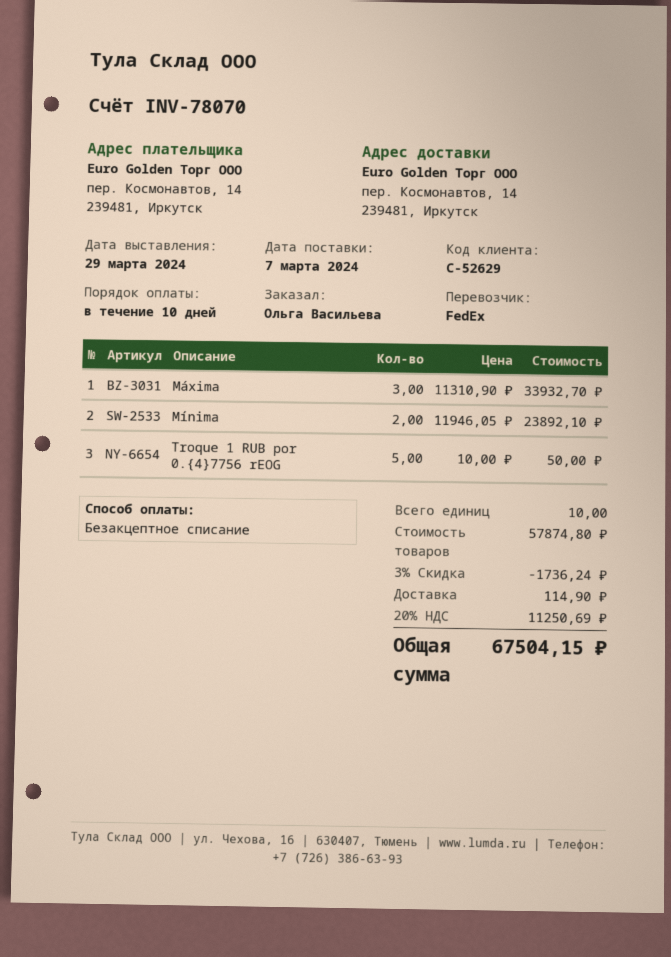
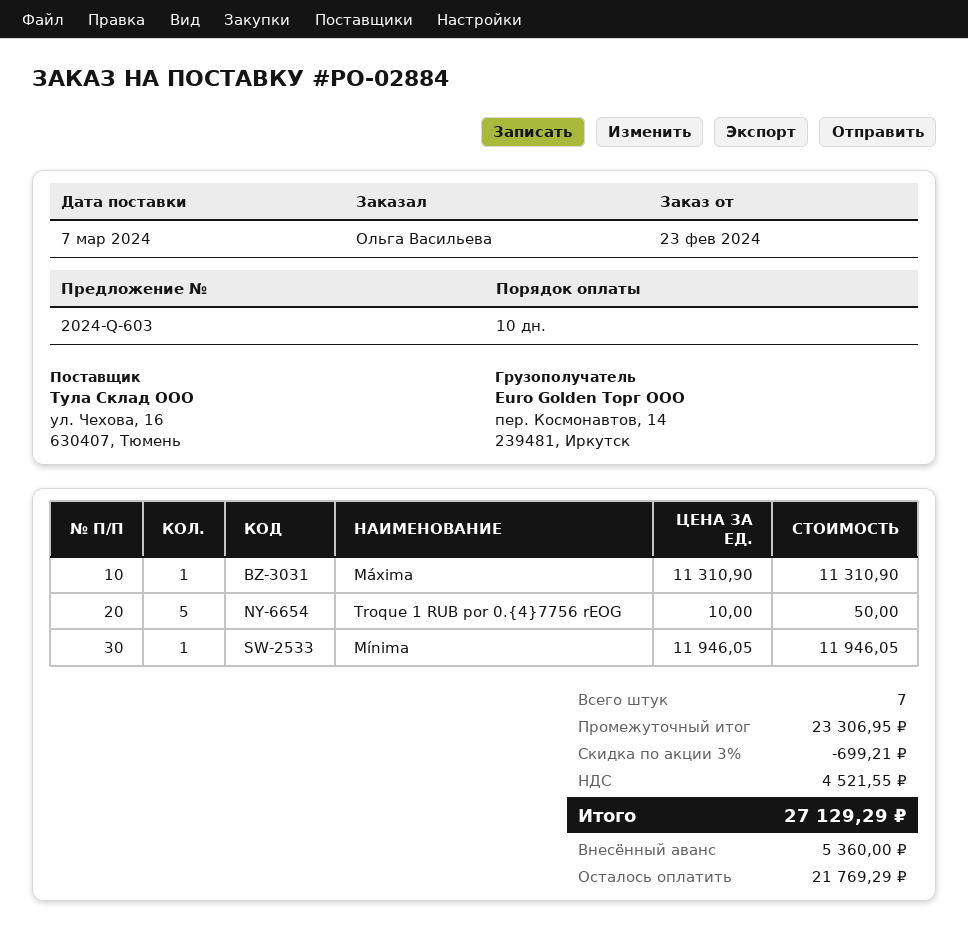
Máxima: 3 x 11310.90 = 33932.70 -> 1 x 11310.90 = 11310.90
Mínima: 2 x 11946.05 = 23892.10 -> 1 x 11946.05 = 11946.05
total quantity: 10 -> 7
subtotal: 57874.80 -> 23306.95
discount: 3% = 1736.24 -> 3% = 699.21
shipping: 114.90 -> none
tax: 11250.69 -> 4521.55
total: 67504.15 -> 27129.29

